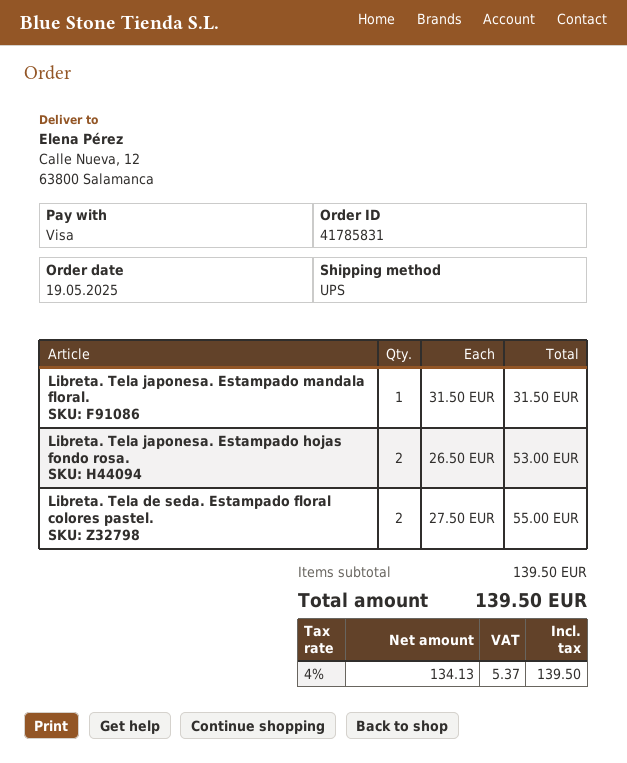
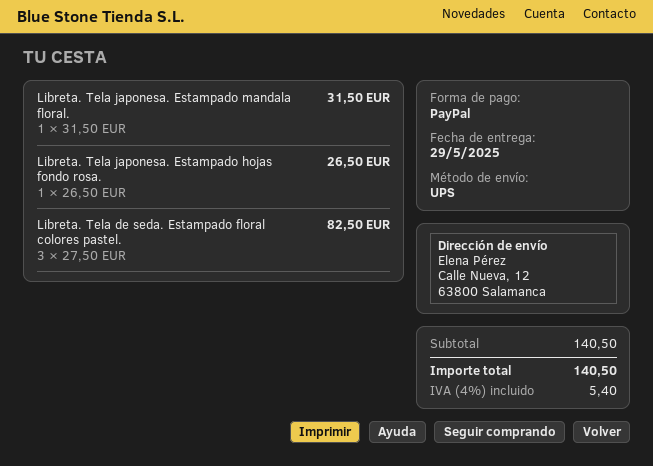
payment method: Visa -> PayPal
Libreta. Tela japonesa. Estampado hojas fondo rosa.: 2 x 26.50 = 53.00 -> 1 x 26.50 = 26.50
Libreta. Tela de seda. Estampado floral colores pastel.: 2 x 27.50 = 55.00 -> 3 x 27.50 = 82.50
subtotal: 139.50 -> 140.50
tax: 4% = 5.37 -> 4% = 5.40
total: 139.50 -> 140.50

